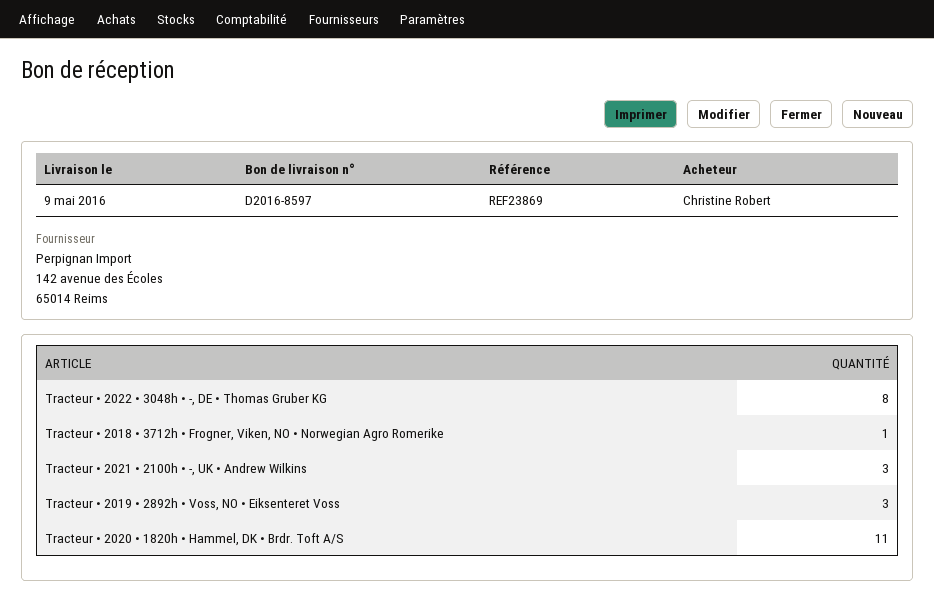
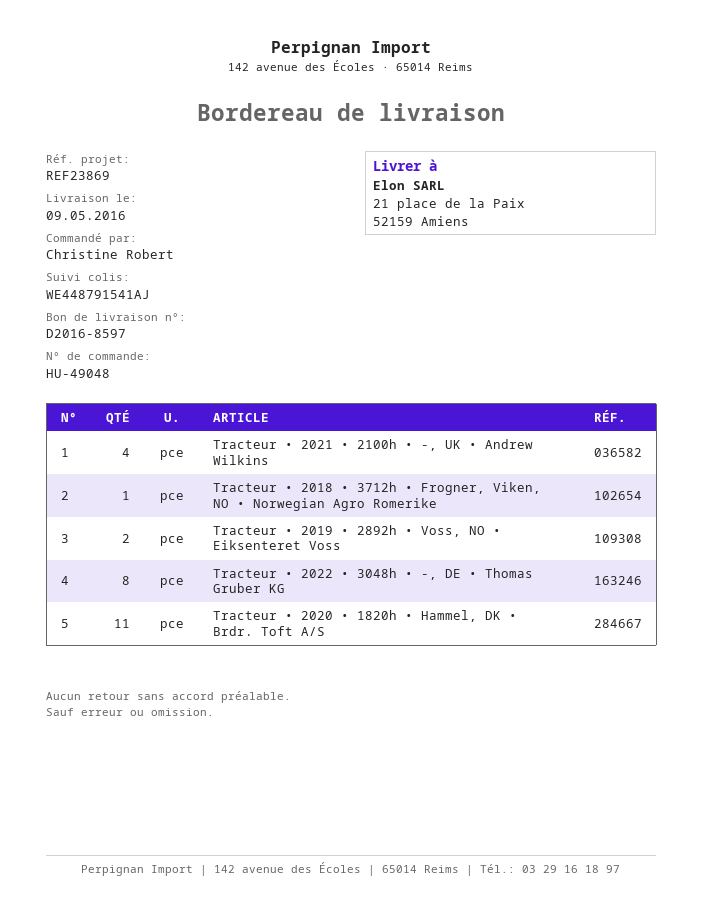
Tracteur • 2021 • 2100h • -, UK • Andrew Wilkins: 3 -> 4
Tracteur • 2019 • 2892h • Voss, NO • Eiksenteret Voss: 3 -> 2

